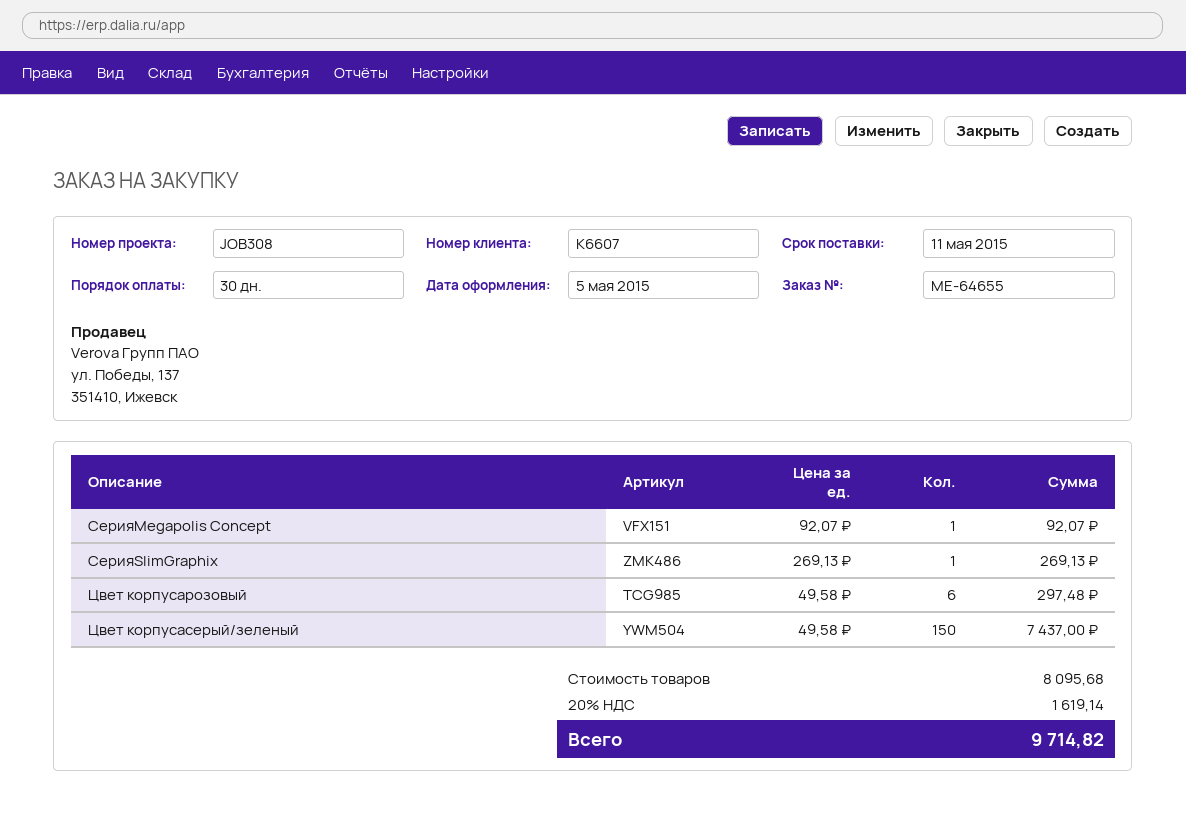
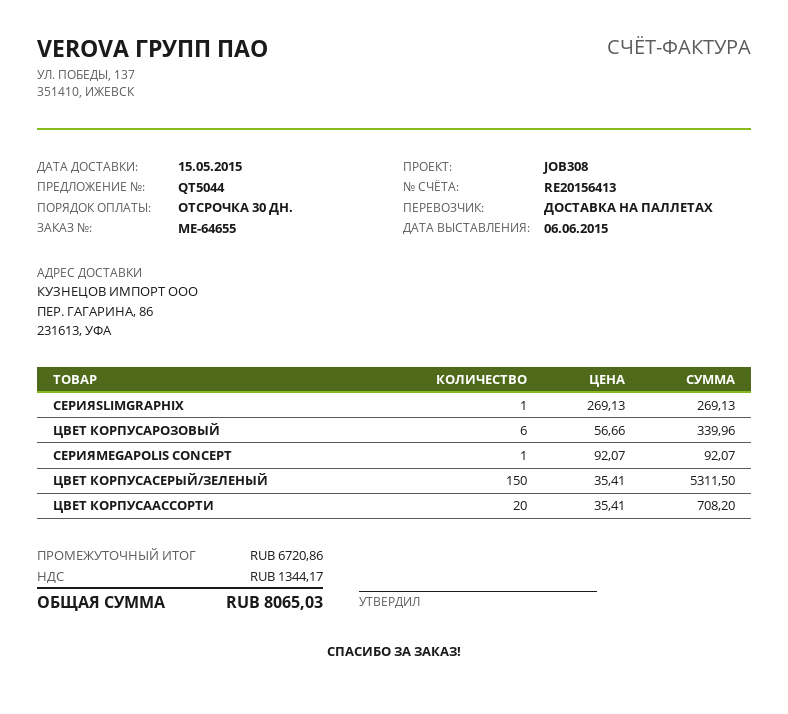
delivery date: 2015-05-11 -> 2015-05-15
Цвет корпусарозовый: 6 x 49.58 = 297.48 -> 6 x 56.66 = 339.96
Цвет корпусасерый/зеленый: 150 x 49.58 = 7437.00 -> 150 x 35.41 = 5311.50
ЦВЕТ КОРПУСААССОРТИ: none -> 20 x 35.41 = 708.20
subtotal: 8095.68 -> 6720.86
tax: 1619.14 -> 1344.17
total: 9714.82 -> 8065.03

